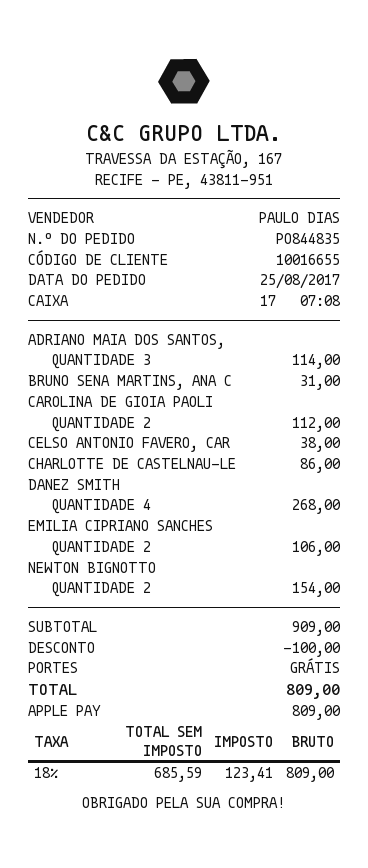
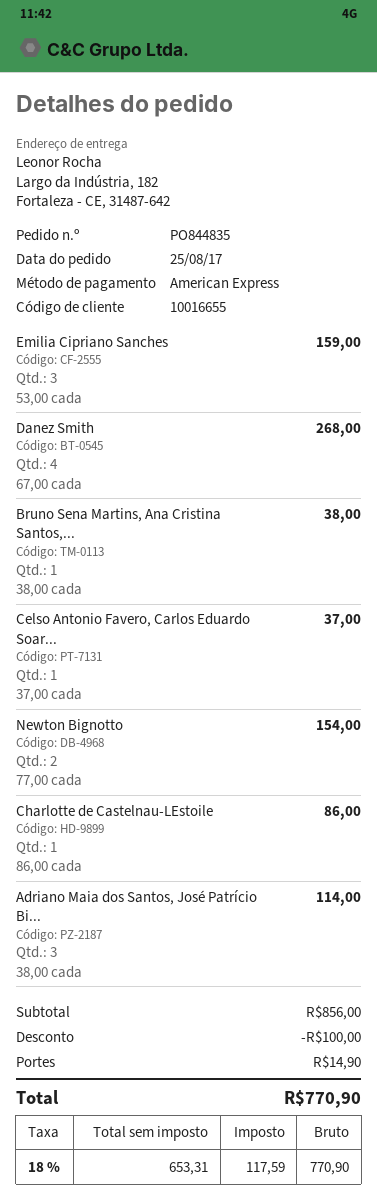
payment method: Apple Pay -> American Express
BRUNO SENA MARTINS, ANA C: 1 for 31.00 -> 1 for 38.00
CAROLINA DE GIOIA PAOLI: 2 for 112.00 -> none
CELSO ANTONIO FAVERO, CAR: 1 for 38.00 -> 1 for 37.00
EMILIA CIPRIANO SANCHES: 2 for 106.00 -> 3 for 159.00
subtotal: 909.00 -> 856.00
shipping: 0.00 -> 14.90
net: 685.59 -> 653.31
tax: 18% = 123.41 -> 18% = 117.59
total: 809.00 -> 770.90

